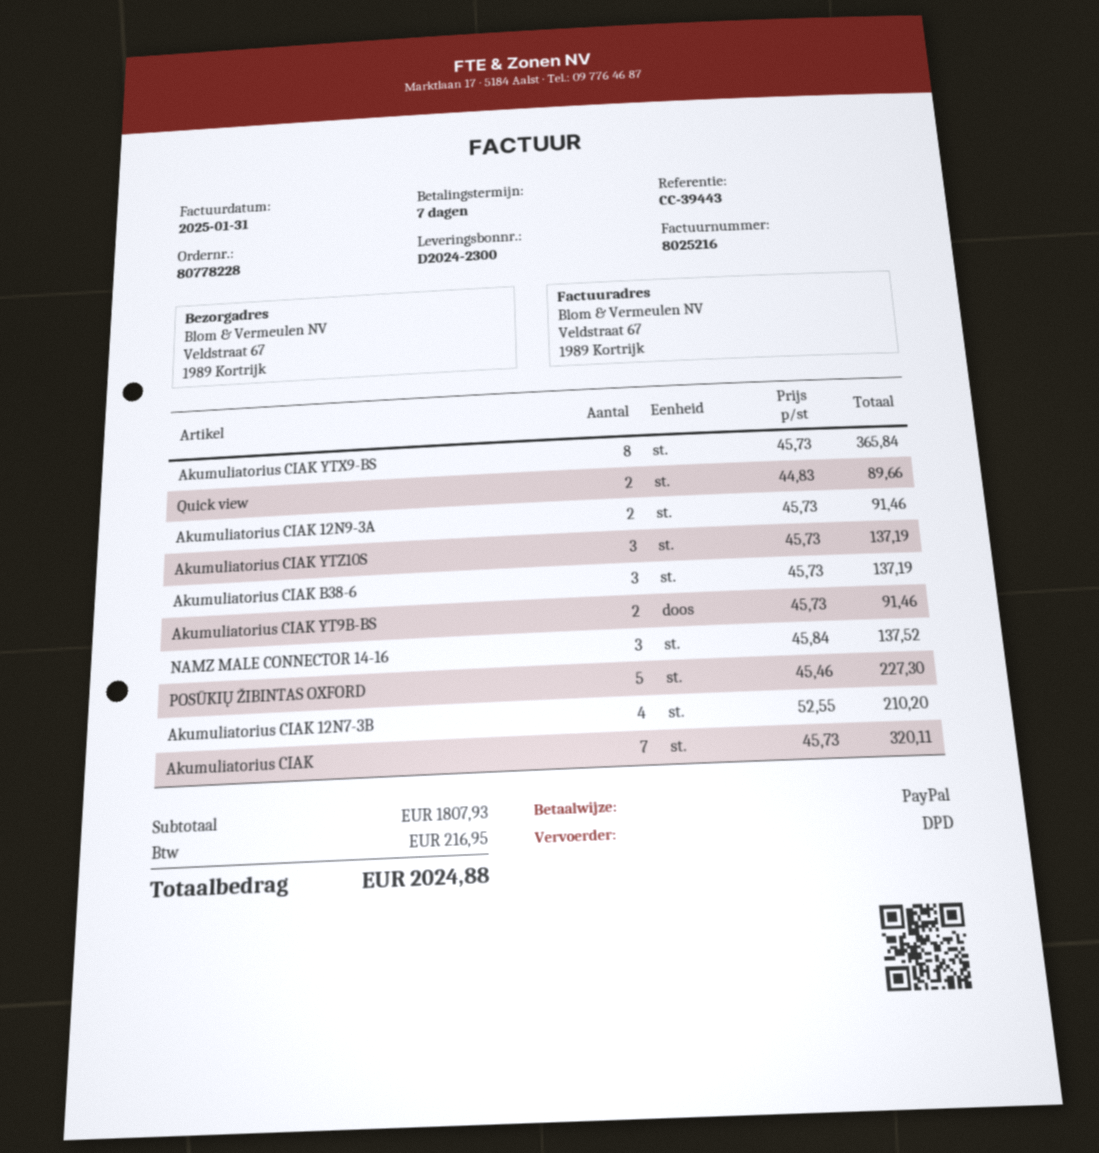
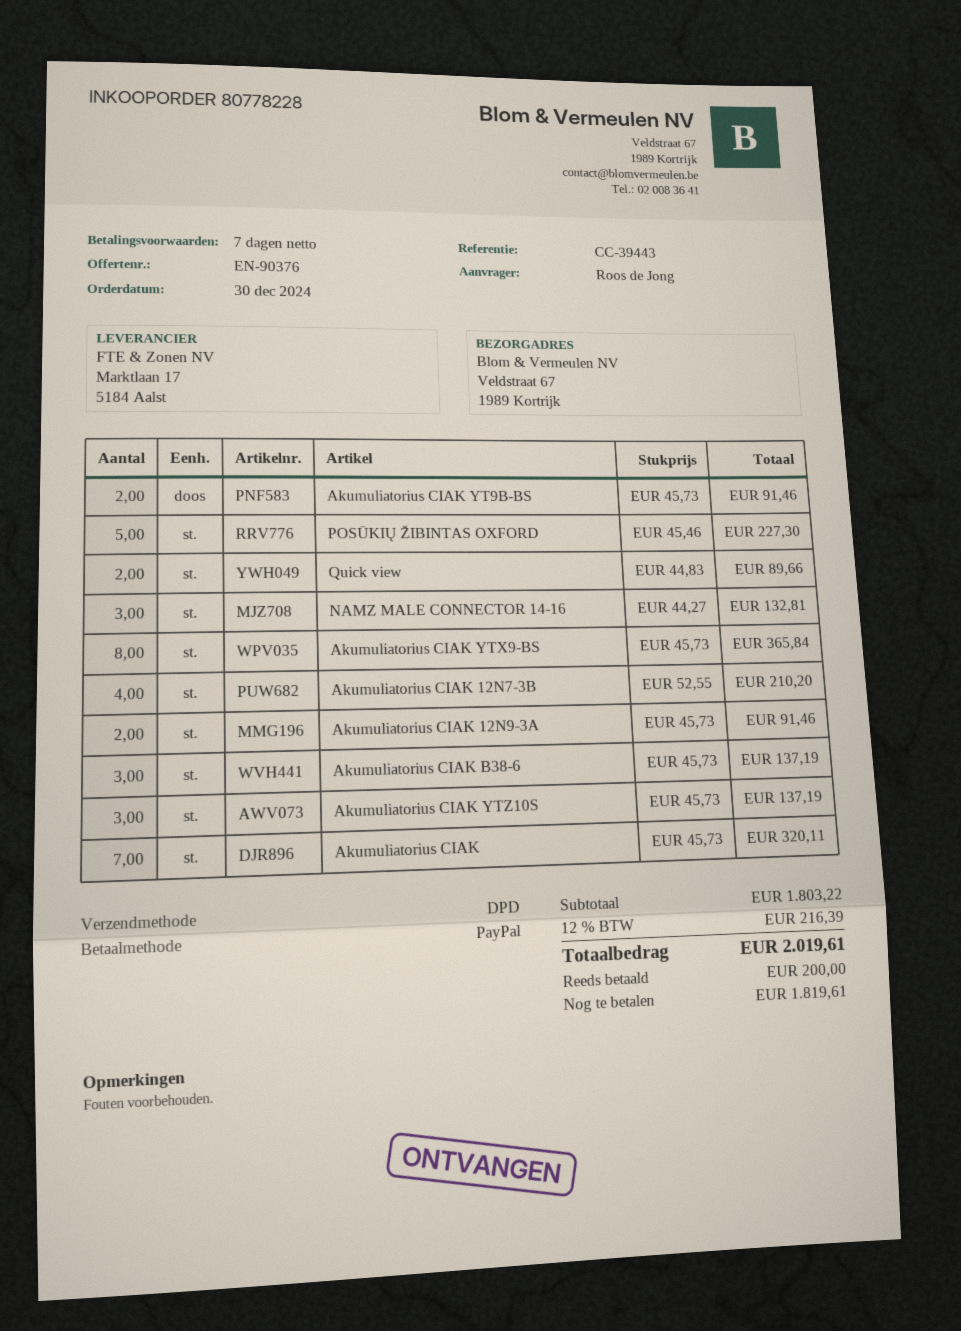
NAMZ MALE CONNECTOR 14-16: 3 x 45.84 = 137.52 -> 3 x 44.27 = 132.81
subtotal: 1807.93 -> 1803.22
tax: 216.95 -> 216.39
total: 2024.88 -> 2019.61

